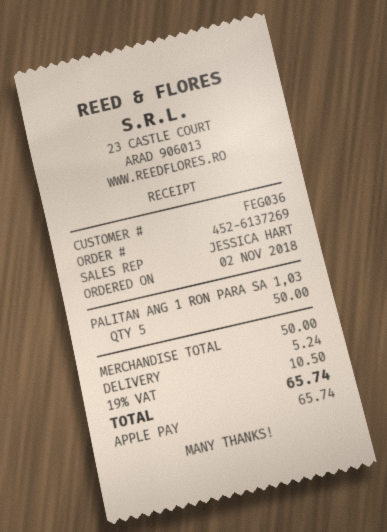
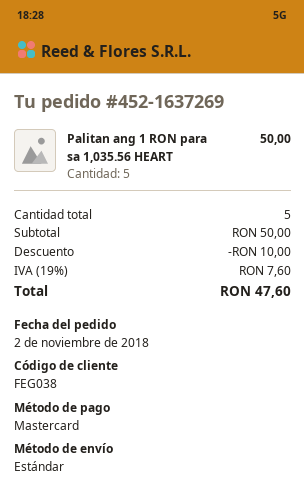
order number: 452-6137269 -> 452-1637269
customer number: FEG036 -> FEG038
payment method: Apple Pay -> Mastercard
discount: none -> 10.00
shipping: 5.24 -> none
tax: 19% = 10.50 -> 19% = 7.60
total: 65.74 -> 47.60

